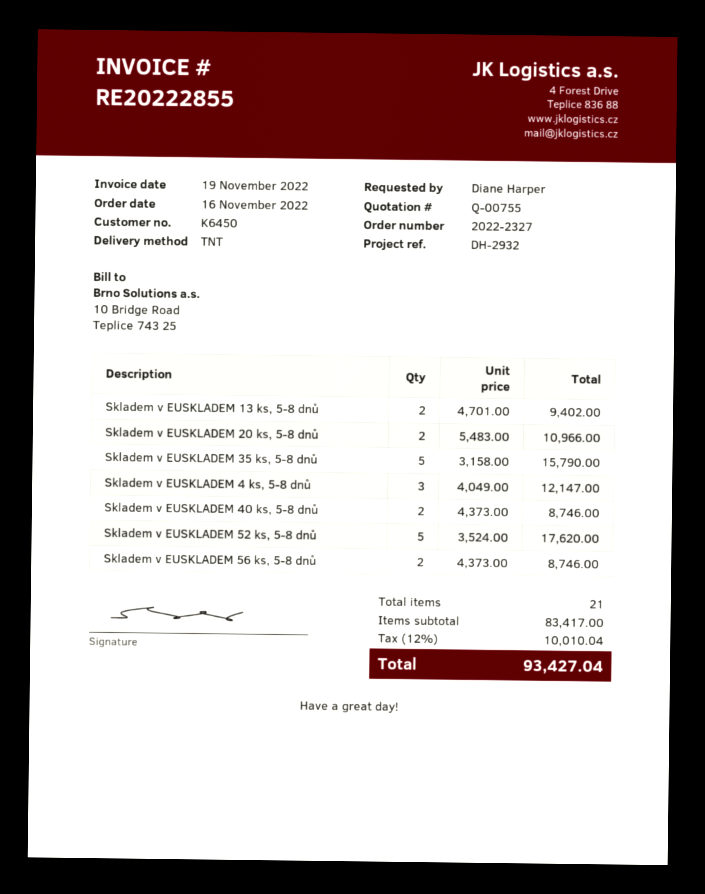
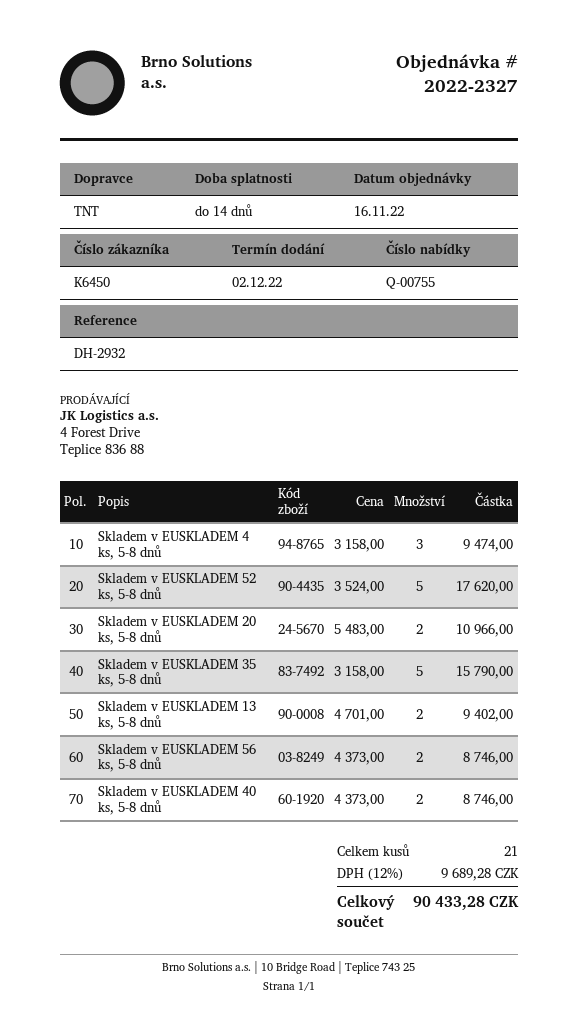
Skladem v EUSKLADEM 4 ks, 5-8 dnů: 3 x 4049.00 = 12147.00 -> 3 x 3158.00 = 9474.00
tax: 12% = 10010.04 -> 12% = 9689.28
total: 93427.04 -> 90433.28

